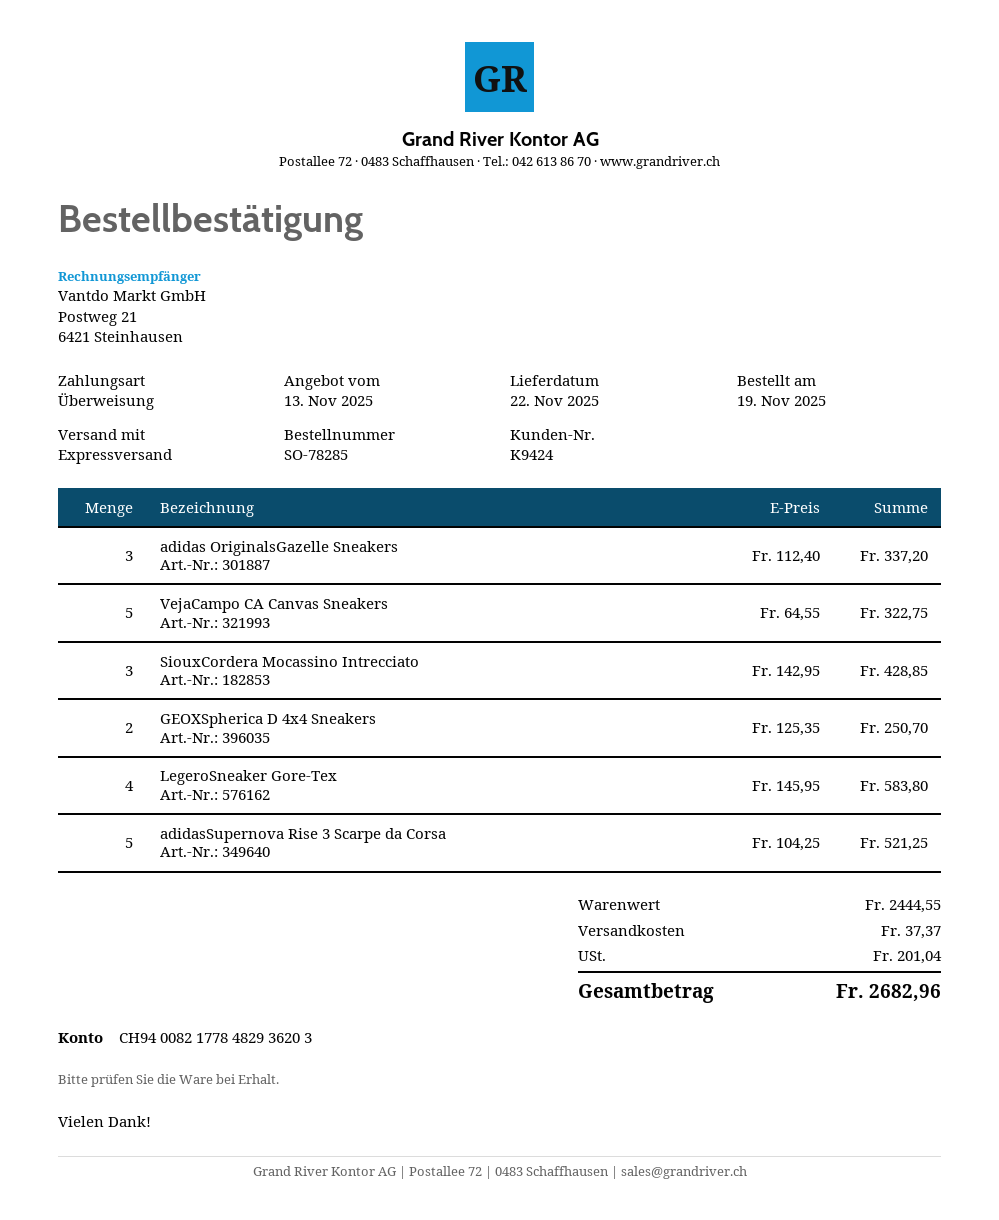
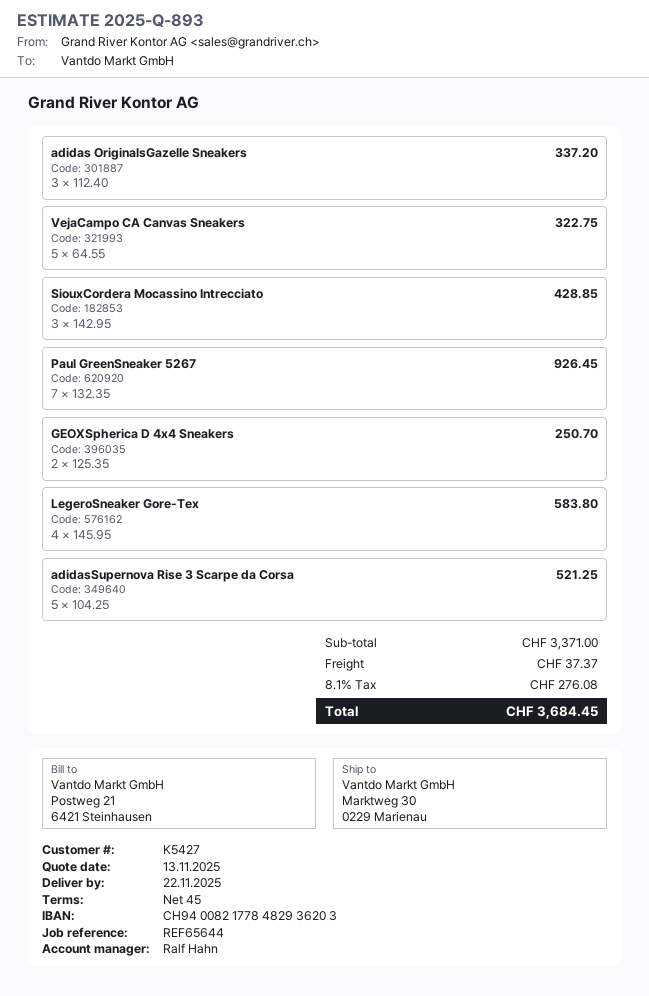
customer number: K9424 -> K5427
Paul GreenSneaker 5267: none -> 7 x 132.35 = 926.45
subtotal: 2444.55 -> 3371.00
tax: 201.04 -> 276.08
total: 2682.96 -> 3684.45

